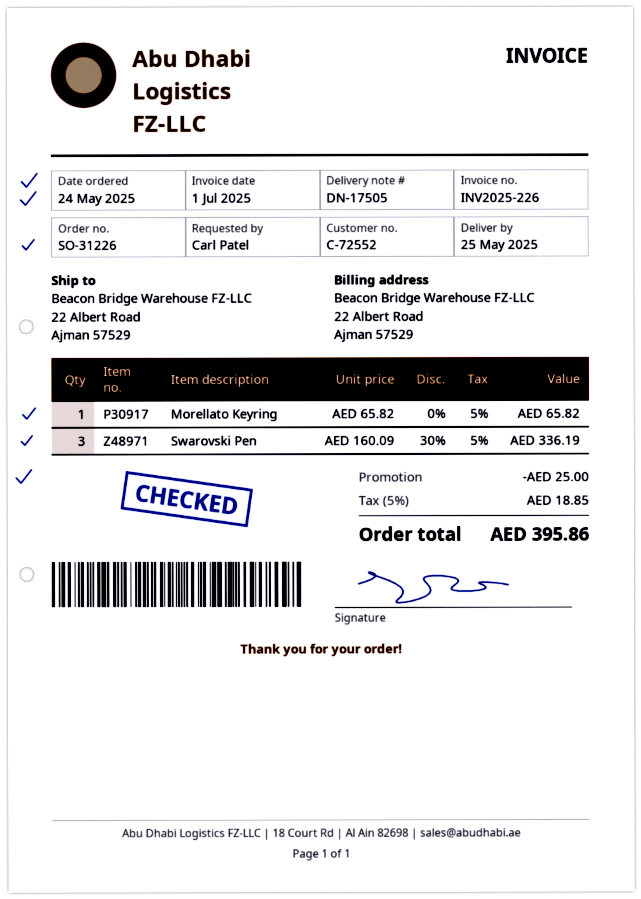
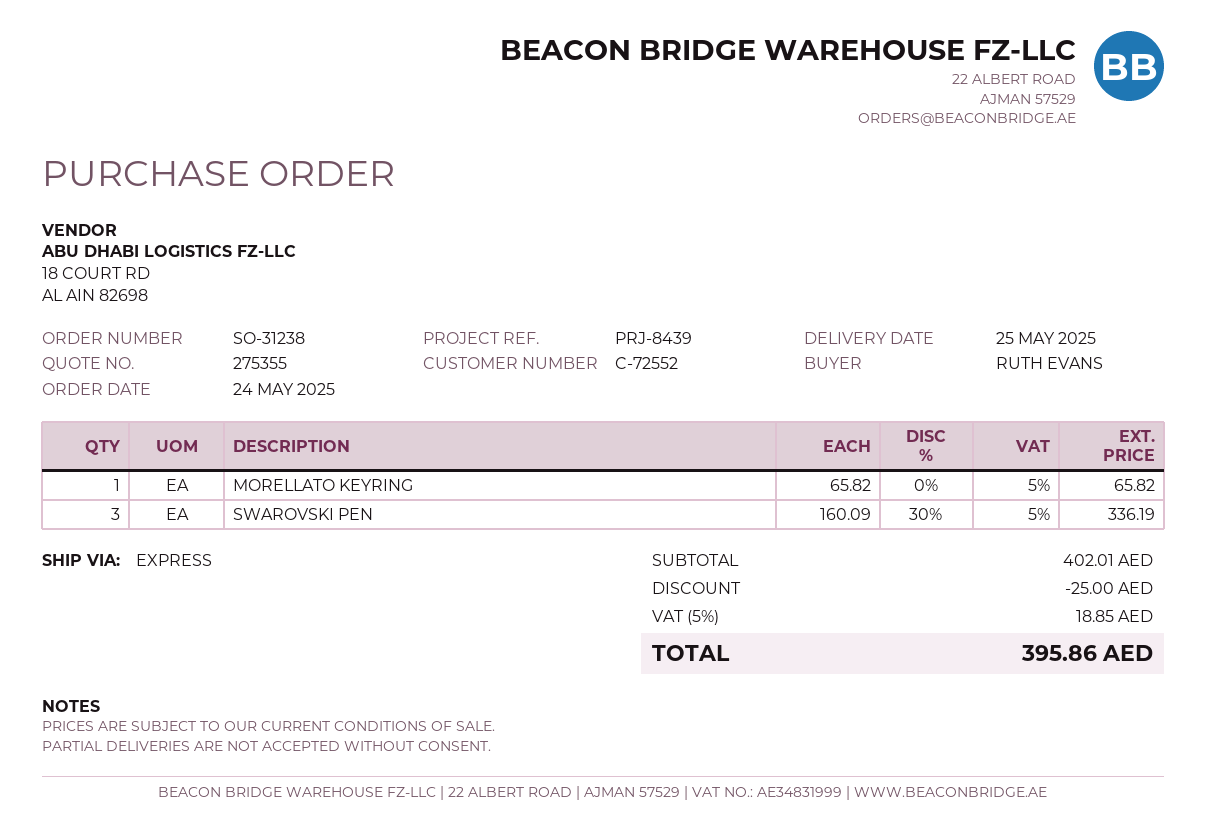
order number: SO-31226 -> SO-31238
ordered by: Carl Patel -> RUTH EVANS

